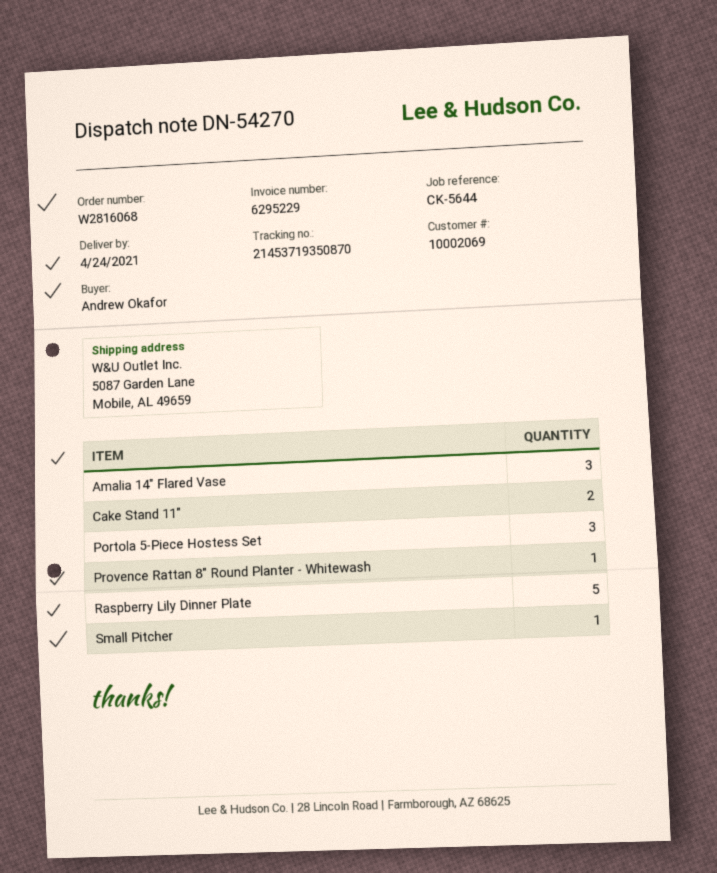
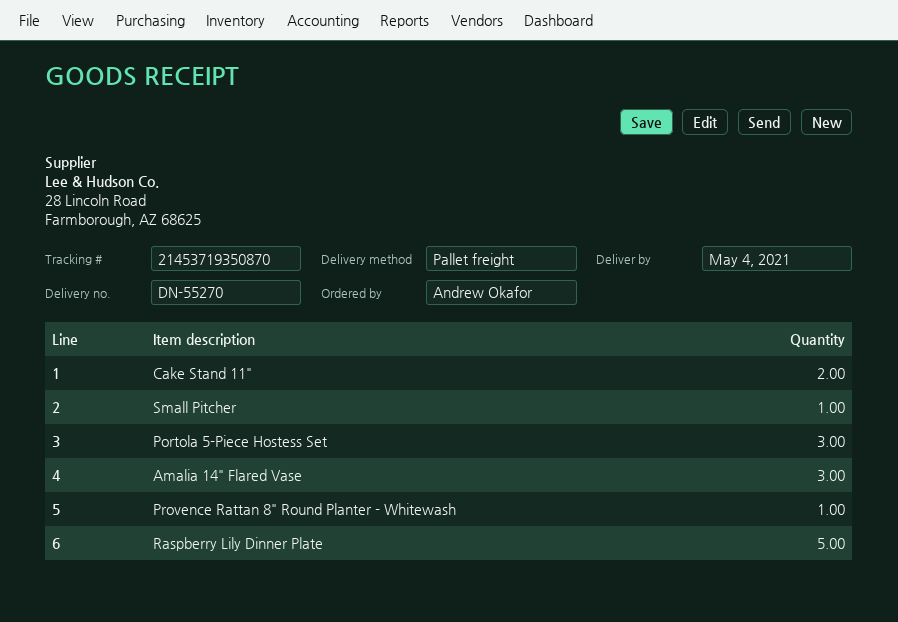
delivery note number: DN-54270 -> DN-55270
delivery date: 2021-04-24 -> 2021-05-04

